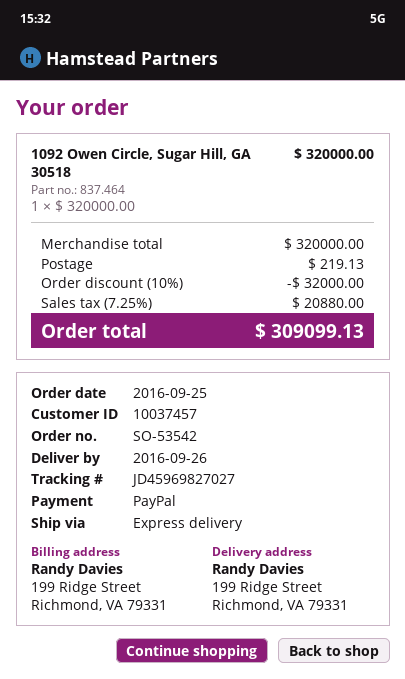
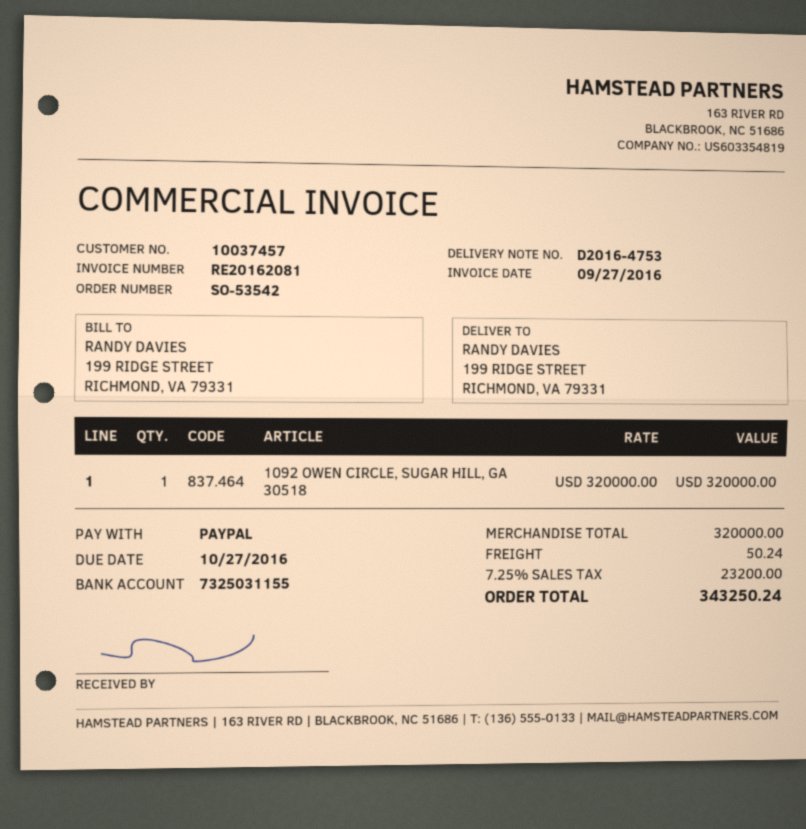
discount: 10% = 32000.00 -> none
shipping: 219.13 -> 50.24
tax: 7.25% = 20880.00 -> 7.25% = 23200.00
total: 309099.13 -> 343250.24

